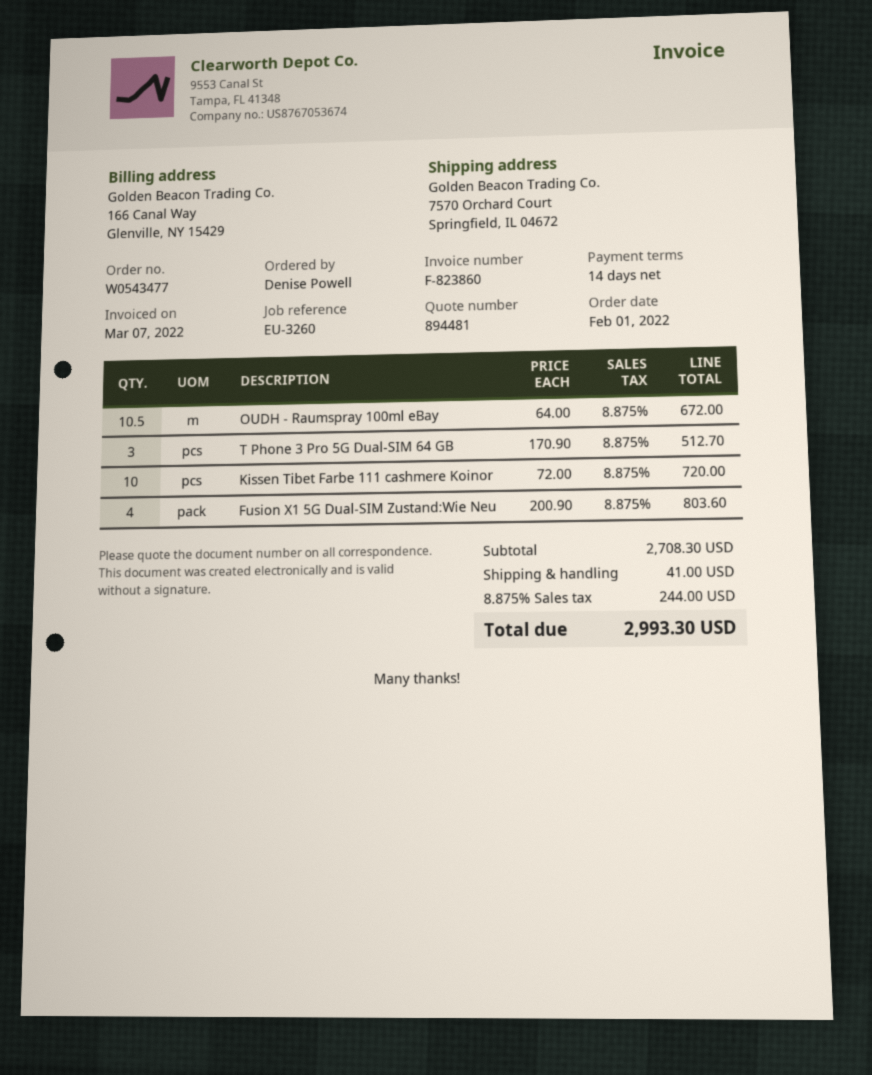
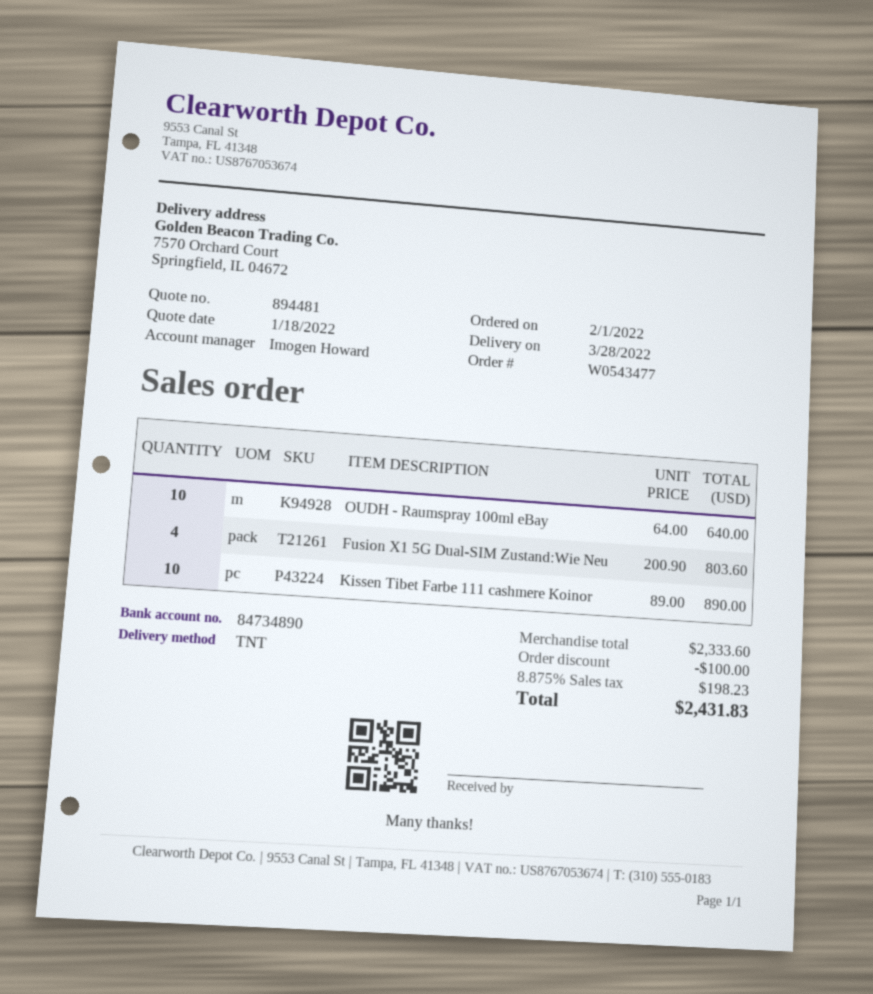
OUDH - Raumspray 100ml eBay: 10.5 x 64.00 = 672.00 -> 10 x 64.00 = 640.00
T Phone 3 Pro 5G Dual-SIM 64 GB: 3 x 170.90 = 512.70 -> none
Kissen Tibet Farbe 111 cashmere Koinor: 10 x 72.00 = 720.00 -> 10 x 89.00 = 890.00
subtotal: 2708.30 -> 2333.60
discount: none -> 100.00
shipping: 41.00 -> none
tax: 8.875% = 244.00 -> 8.875% = 198.23
total: 2993.30 -> 2431.83

